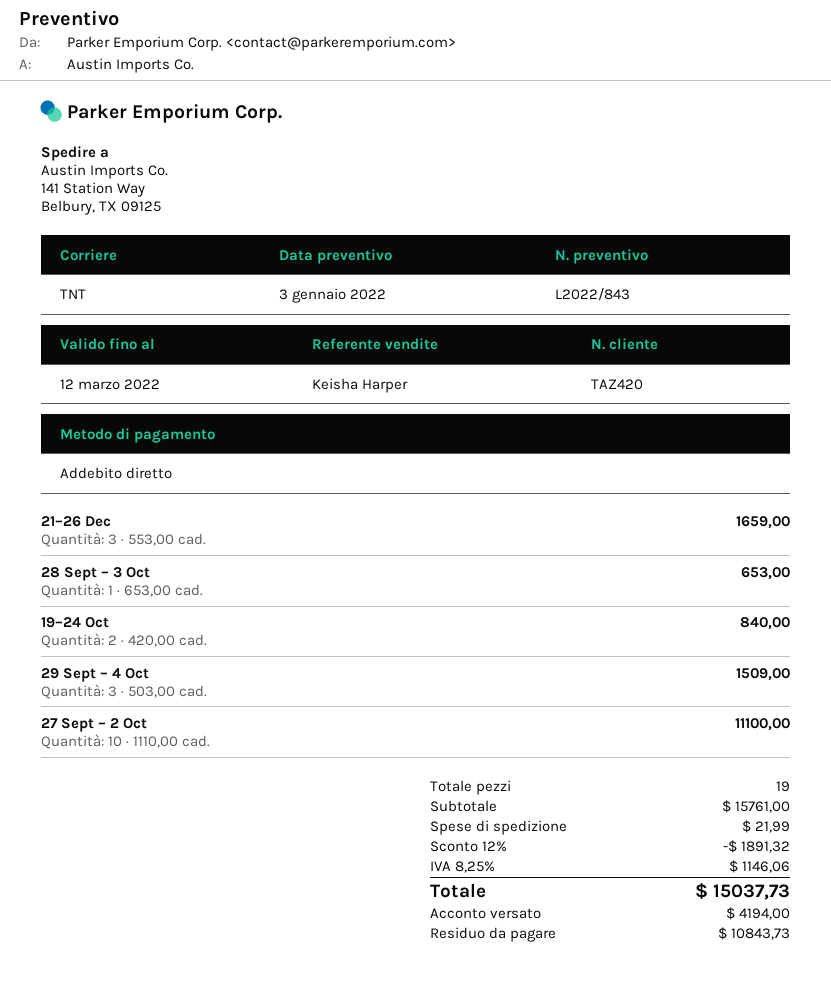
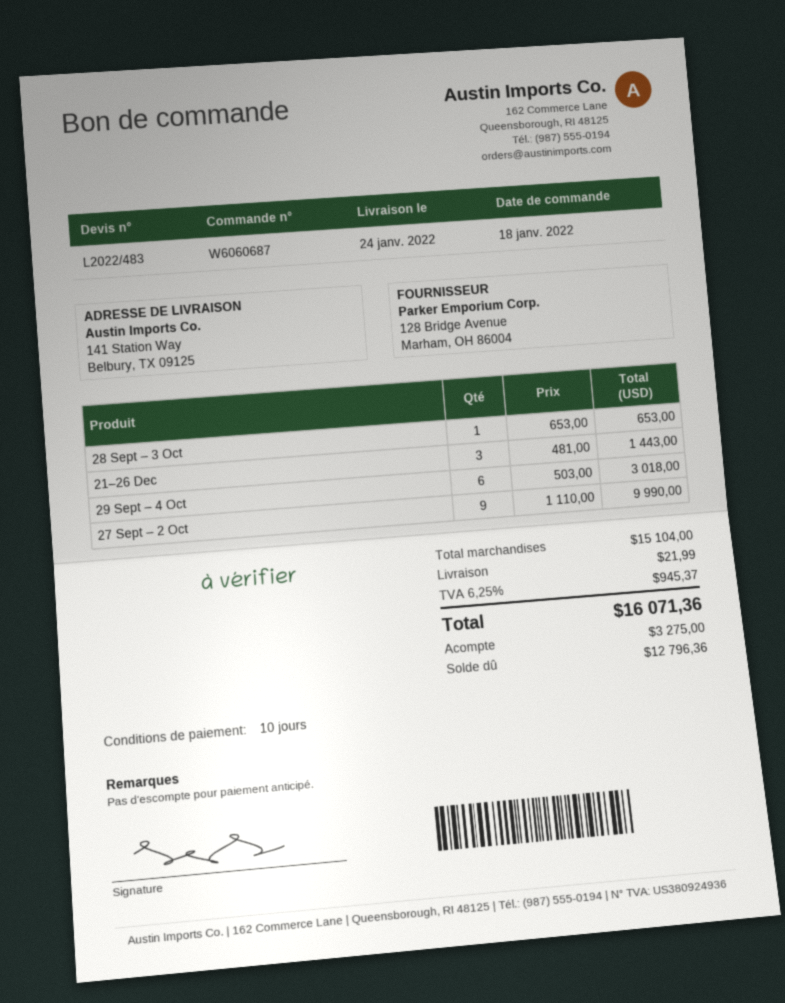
quote number: L2022/843 -> L2022/483
21–26 Dec: 3 x 553.00 = 1659.00 -> 3 x 481.00 = 1443.00
19–24 Oct: 2 x 420.00 = 840.00 -> none
29 Sept – 4 Oct: 3 x 503.00 = 1509.00 -> 6 x 503.00 = 3018.00
27 Sept – 2 Oct: 10 x 1110.00 = 11100.00 -> 9 x 1110.00 = 9990.00
subtotal: 15761.00 -> 15104.00
discount: 12% = 1891.32 -> none
tax: 8.25% = 1146.06 -> 6.25% = 945.37
total: 15037.73 -> 16071.36
deposit: 4194.00 -> 3275.00
balance: 10843.73 -> 12796.36

